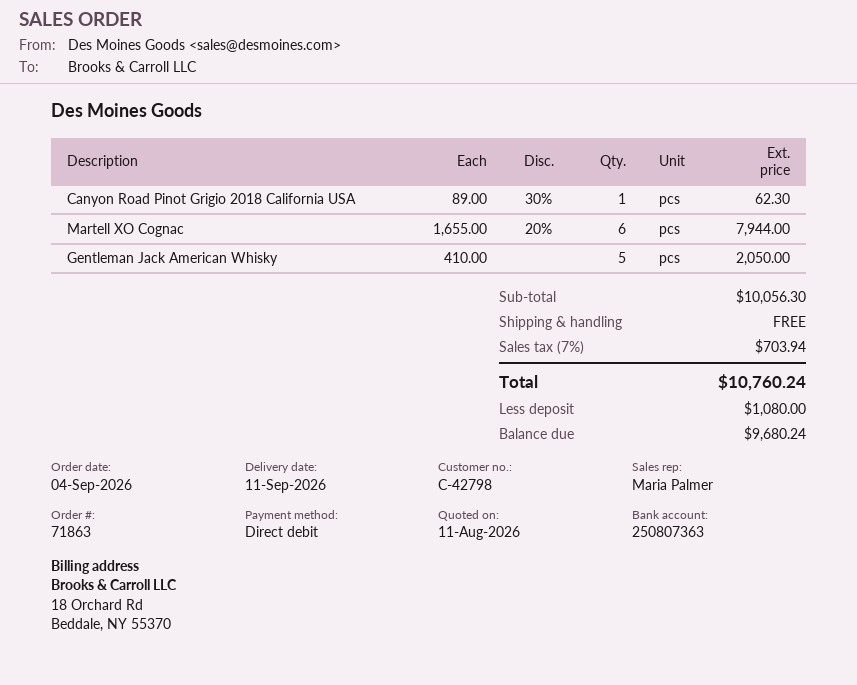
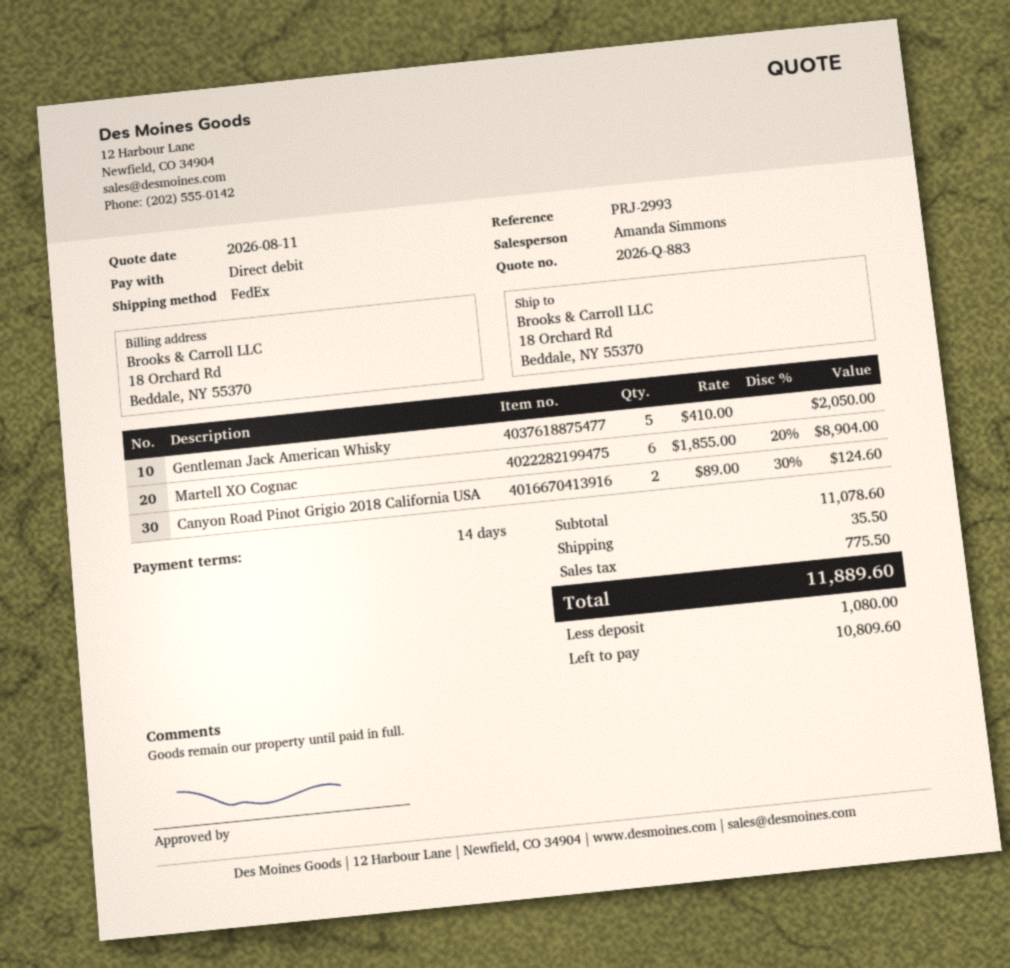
sales rep: Maria Palmer -> Amanda Simmons
Canyon Road Pinot Grigio 2018 California USA: 1 x 89.00 - 30% = 62.30 -> 2 x 89.00 - 30% = 124.60
Martell XO Cognac: 6 x 1655.00 - 20% = 7944.00 -> 6 x 1855.00 - 20% = 8904.00
subtotal: 10056.30 -> 11078.60
shipping: 0.00 -> 35.50
tax: 703.94 -> 775.50
total: 10760.24 -> 11889.60
balance: 9680.24 -> 10809.60

